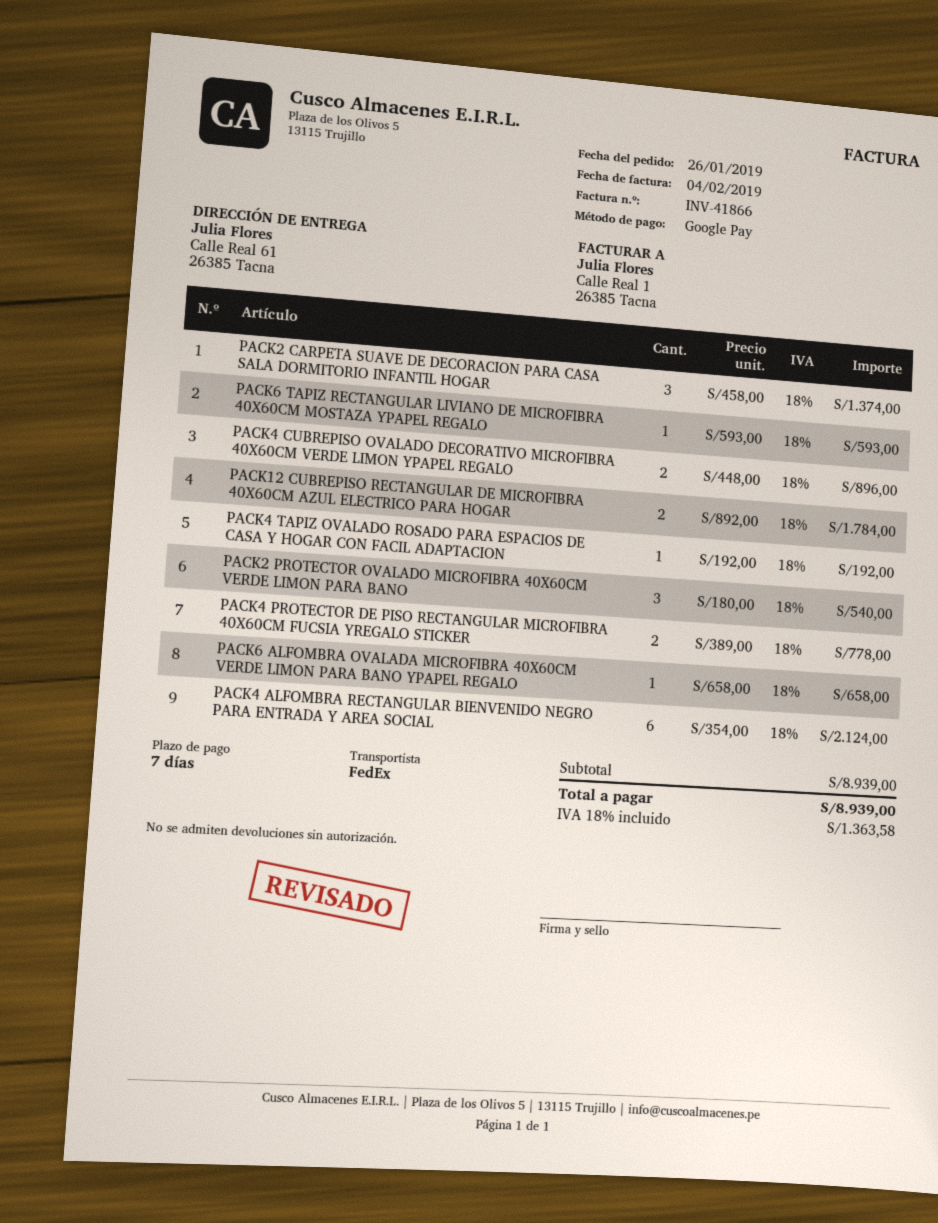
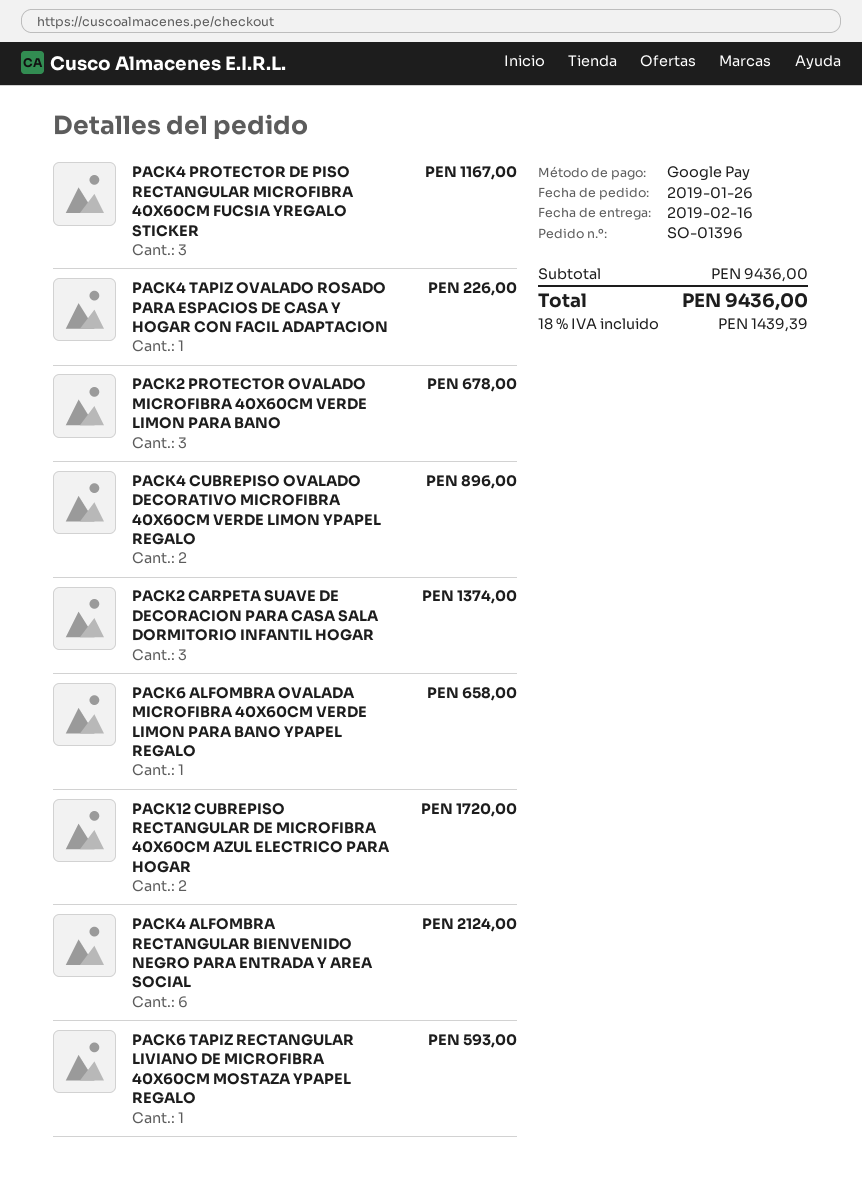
PACK12 CUBREPISO RECTANGULAR DE MICROFIBRA 40X60CM AZUL ELECTRICO PARA HOGAR: 2 for 1784.00 -> 2 for 1720.00
PACK4 TAPIZ OVALADO ROSADO PARA ESPACIOS DE CASA Y HOGAR CON FACIL ADAPTACION: 1 for 192.00 -> 1 for 226.00
PACK2 PROTECTOR OVALADO MICROFIBRA 40X60CM VERDE LIMON PARA BANO: 3 for 540.00 -> 3 for 678.00
PACK4 PROTECTOR DE PISO RECTANGULAR MICROFIBRA 40X60CM FUCSIA YREGALO STICKER: 2 for 778.00 -> 3 for 1167.00
subtotal: 8939.00 -> 9436.00
tax: 18% = 1363.58 -> 18% = 1439.39
total: 8939.00 -> 9436.00

